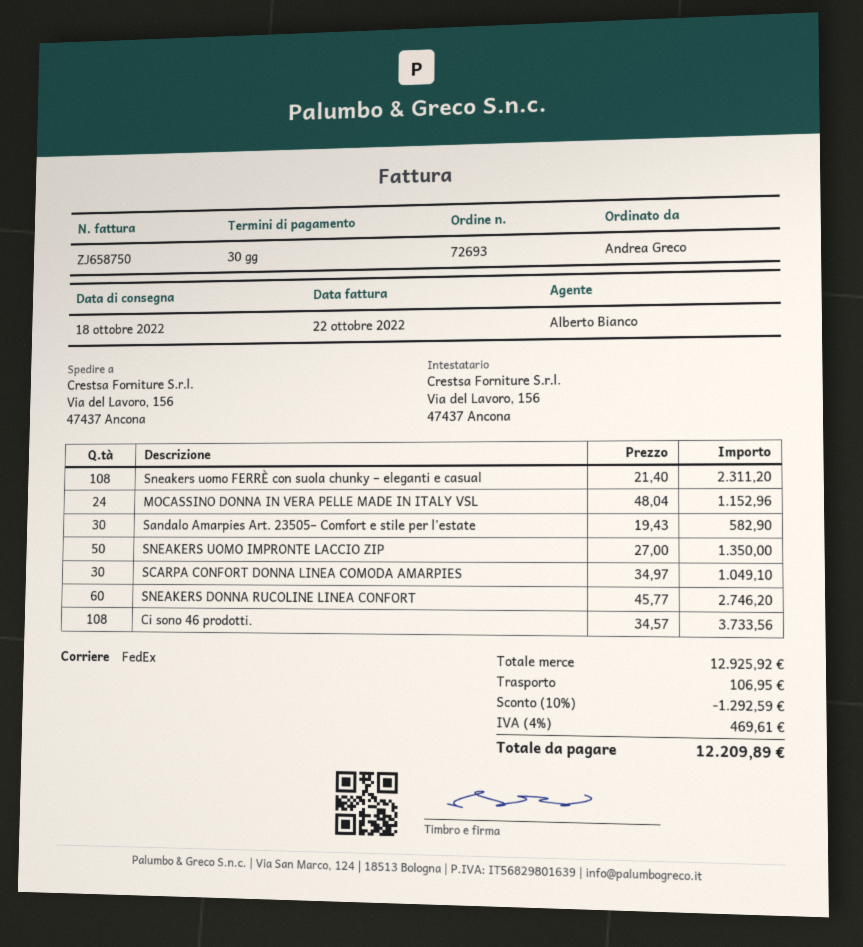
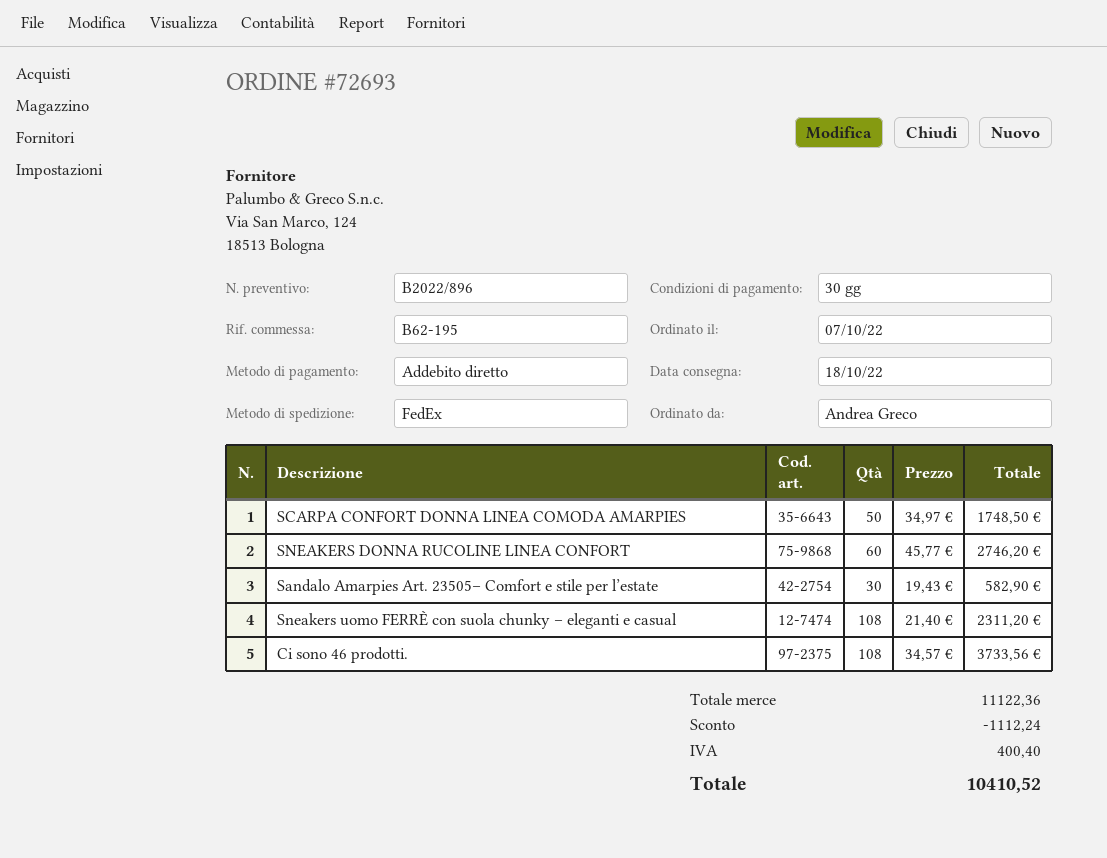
MOCASSINO DONNA IN VERA PELLE MADE IN ITALY VSL: 24 x 48.04 = 1152.96 -> none
SNEAKERS UOMO IMPRONTE LACCIO ZIP: 50 x 27.00 = 1350.00 -> none
SCARPA CONFORT DONNA LINEA COMODA AMARPIES: 30 x 34.97 = 1049.10 -> 50 x 34.97 = 1748.50
subtotal: 12925.92 -> 11122.36
discount: 1292.59 -> 1112.24
shipping: 106.95 -> none
tax: 469.61 -> 400.40
total: 12209.89 -> 10410.52

